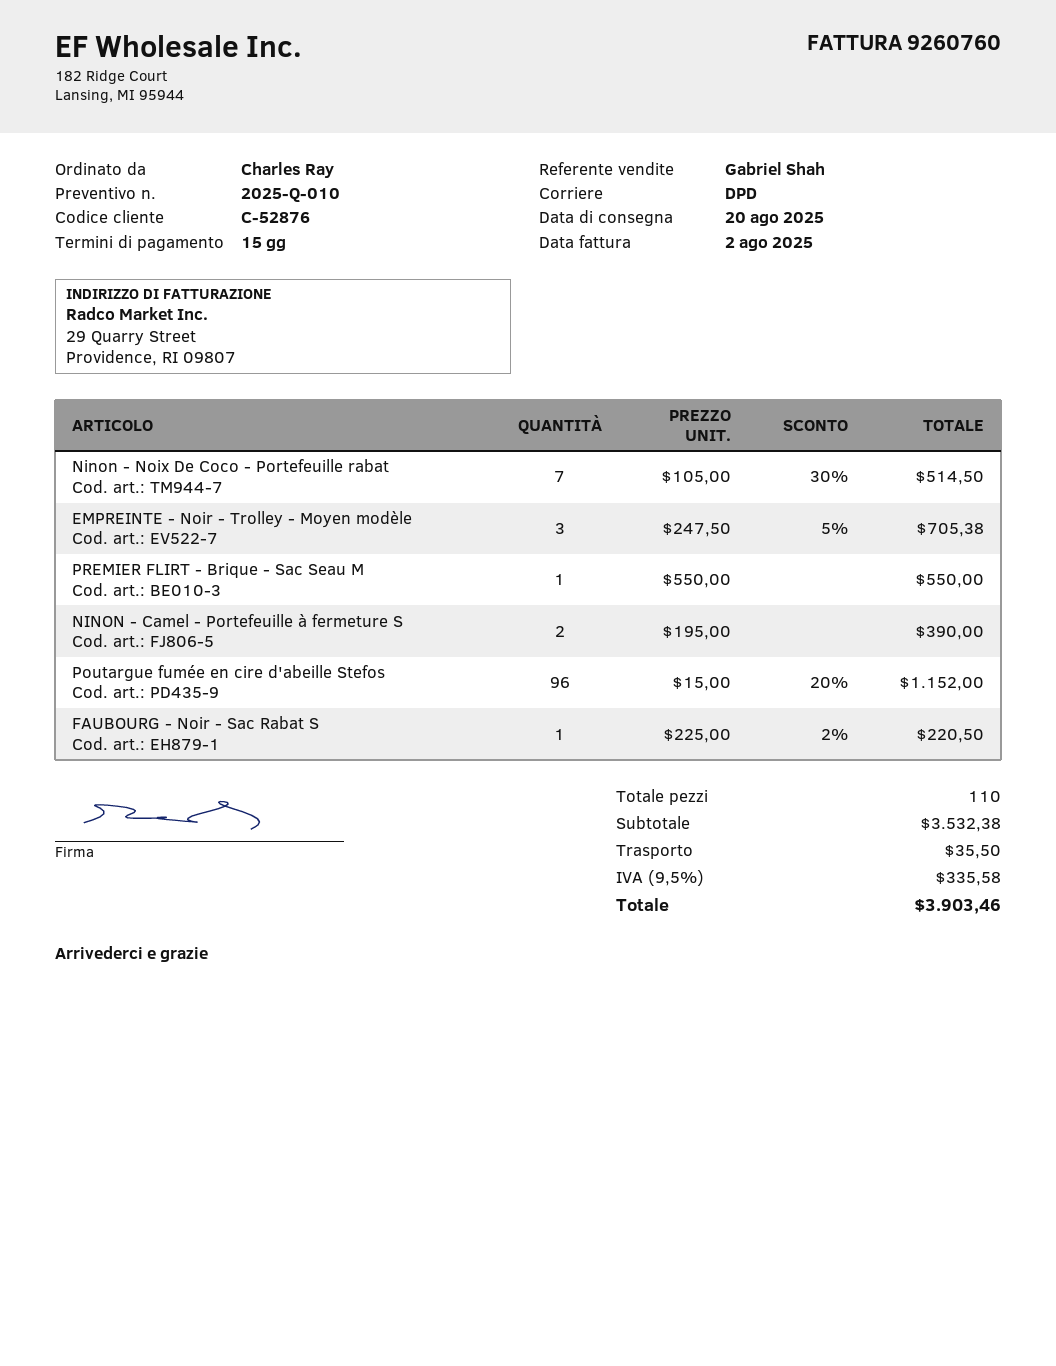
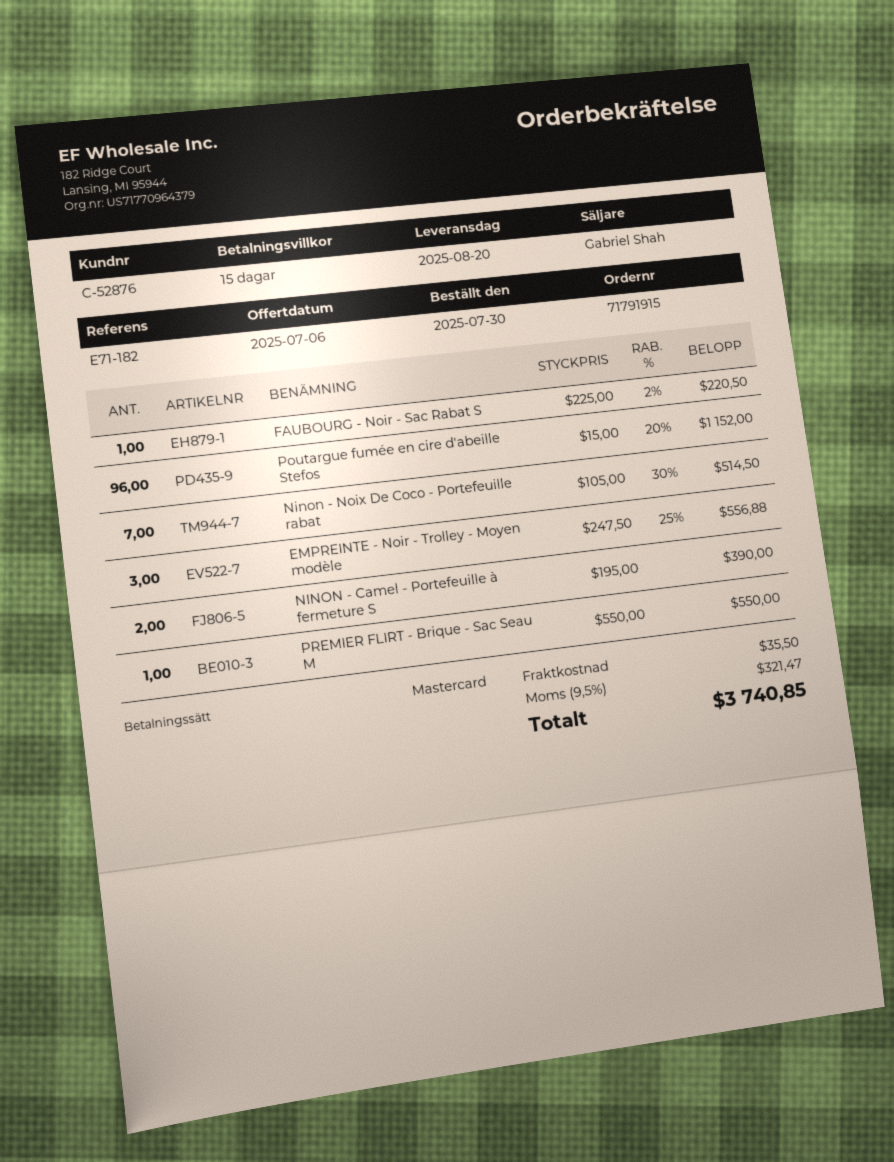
EMPREINTE - Noir - Trolley - Moyen modèle: 3 x 247.50 - 5% = 705.38 -> 3 x 247.50 - 25% = 556.88
tax: 9.5% = 335.58 -> 9.5% = 321.47
total: 3903.46 -> 3740.85

